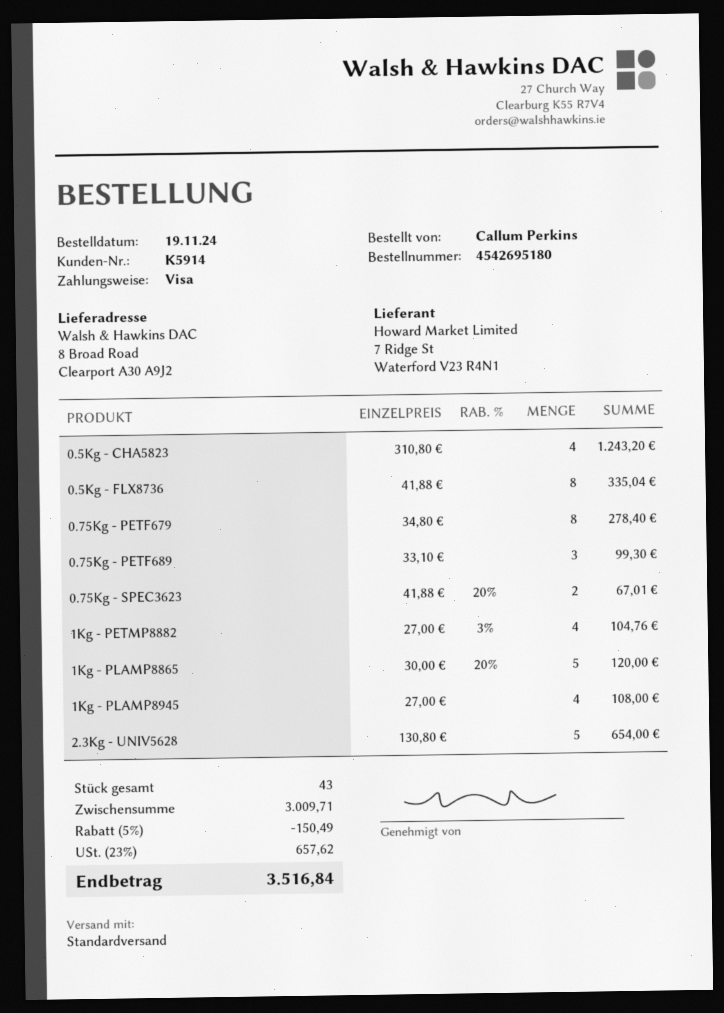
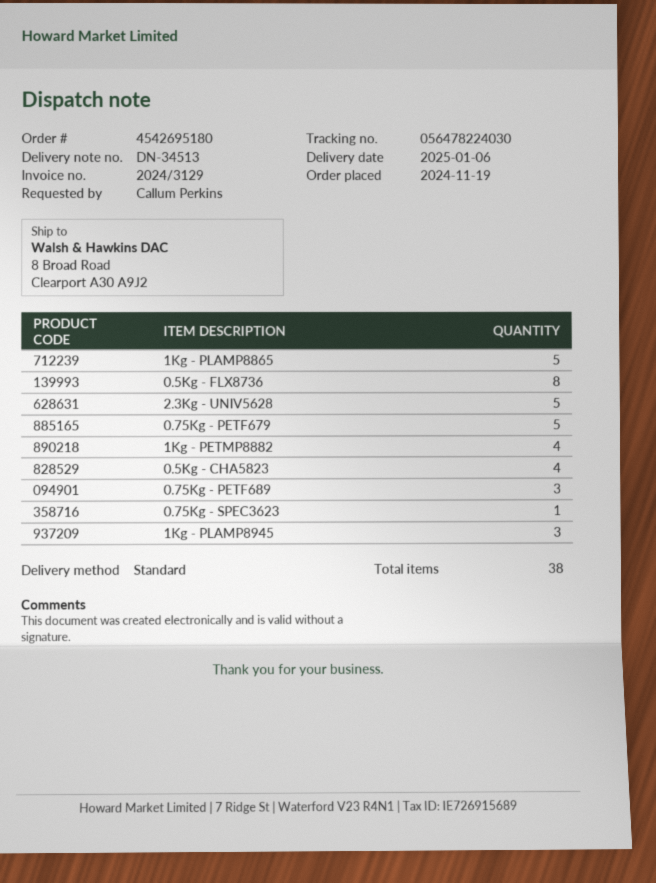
0.75Kg - PETF679: 8 -> 5
0.75Kg - SPEC3623: 2 -> 1
1Kg - PLAMP8945: 4 -> 3
total quantity: 43 -> 38

